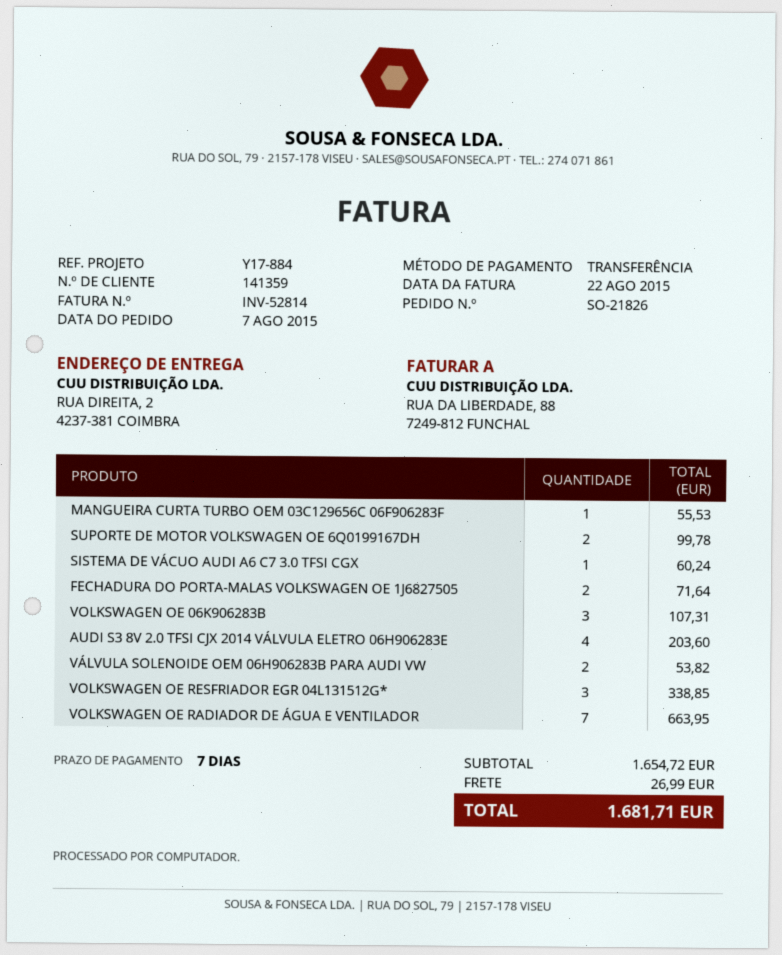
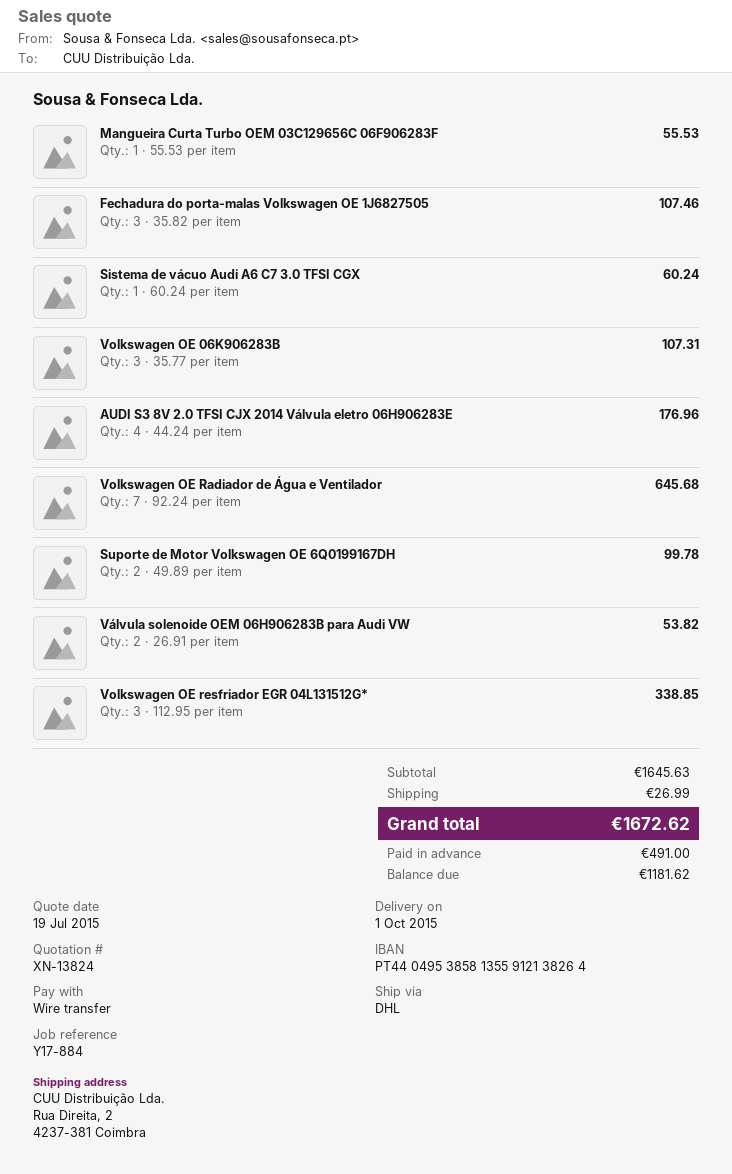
FECHADURA DO PORTA-MALAS VOLKSWAGEN OE 1J6827505: 2 for 71.64 -> 3 for 107.46
AUDI S3 8V 2.0 TFSI CJX 2014 VÁLVULA ELETRO 06H906283E: 4 for 203.60 -> 4 for 176.96
VOLKSWAGEN OE RADIADOR DE ÁGUA E VENTILADOR: 7 for 663.95 -> 7 for 645.68
subtotal: 1654.72 -> 1645.63
total: 1681.71 -> 1672.62

